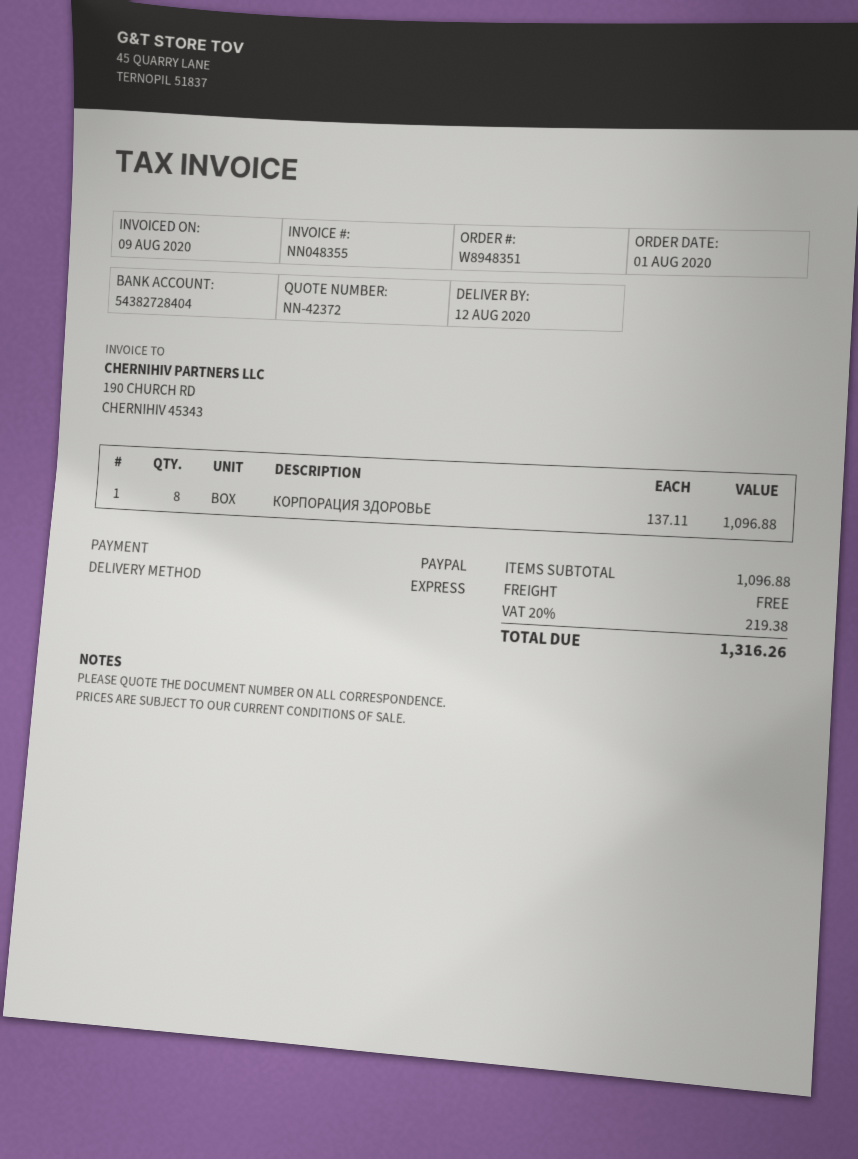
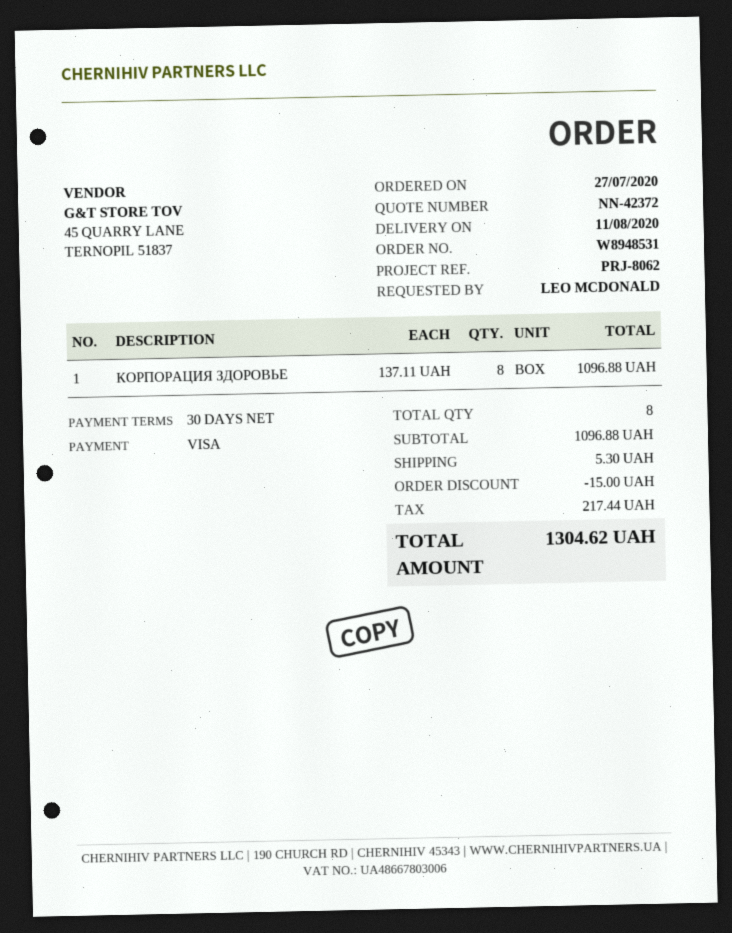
order number: W8948351 -> W8948531
order date: 2020-08-01 -> 2020-07-27
delivery date: 2020-08-12 -> 2020-08-11
payment method: PayPal -> Visa
discount: none -> 15.00
shipping: 0.00 -> 5.30
tax: 219.38 -> 217.44
total: 1316.26 -> 1304.62

